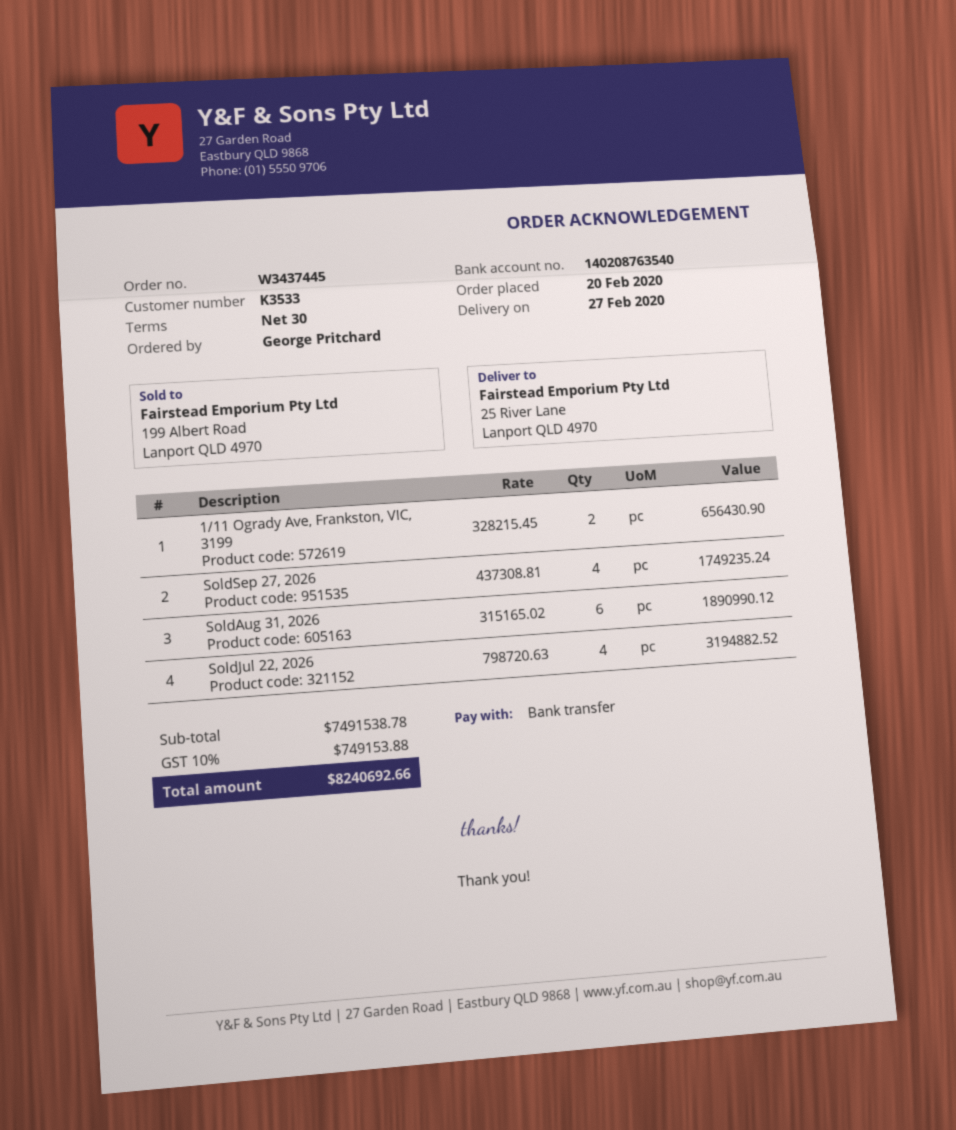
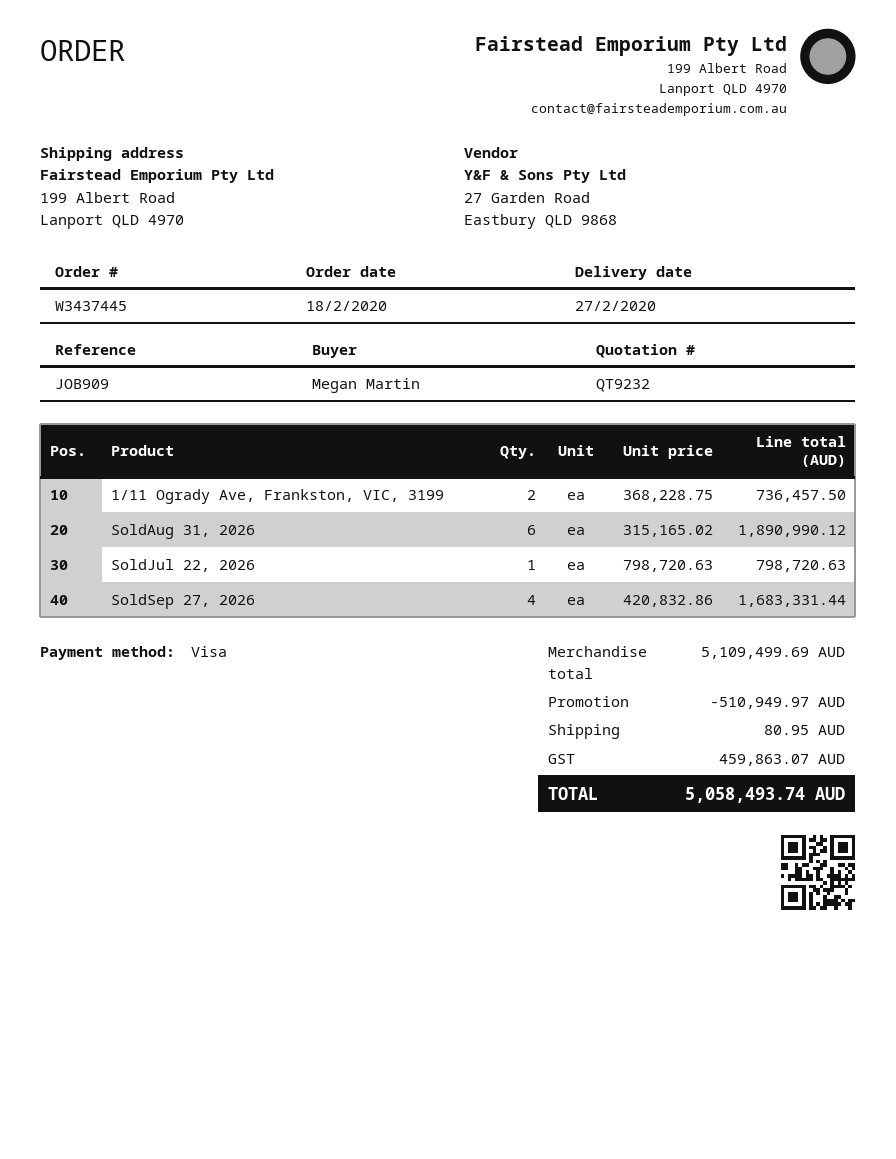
order date: 2020-02-20 -> 2020-02-18
ordered by: George Pritchard -> Megan Martin
payment method: bank transfer -> Visa
ship to: 25 River Lane, Lanport QLD 4970 -> 199 Albert Road, Lanport QLD 4970
1/11 Ogrady Ave, Frankston, VIC, 3199: 2 x 328215.45 = 656430.90 -> 2 x 368228.75 = 736457.50
SoldSep 27, 2026: 4 x 437308.81 = 1749235.24 -> 4 x 420832.86 = 1683331.44
SoldJul 22, 2026: 4 x 798720.63 = 3194882.52 -> 1 x 798720.63 = 798720.63
subtotal: 7491538.78 -> 5109499.69
discount: none -> 510949.97
shipping: none -> 80.95
tax: 749153.88 -> 459863.07
total: 8240692.66 -> 5058493.74

